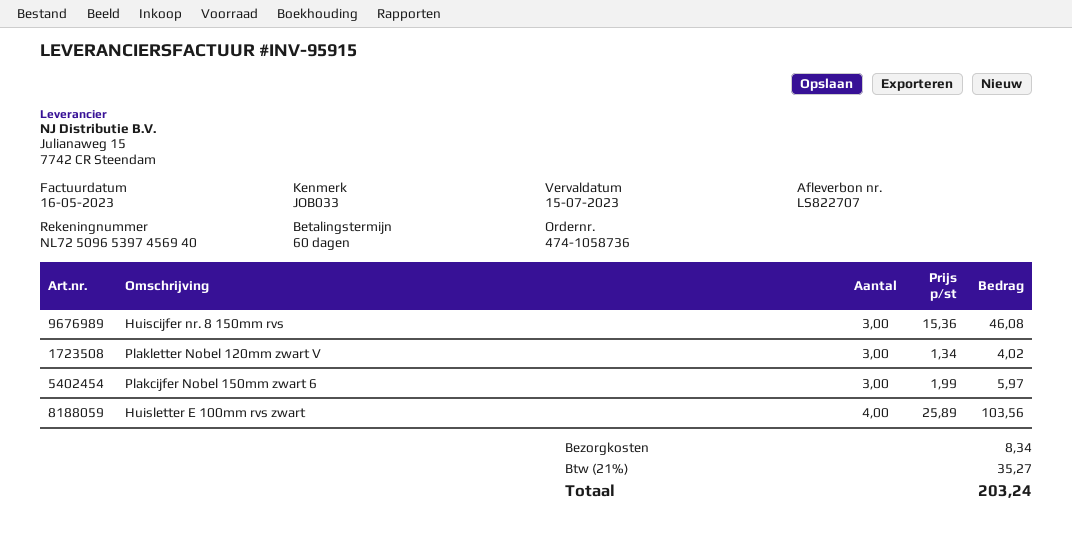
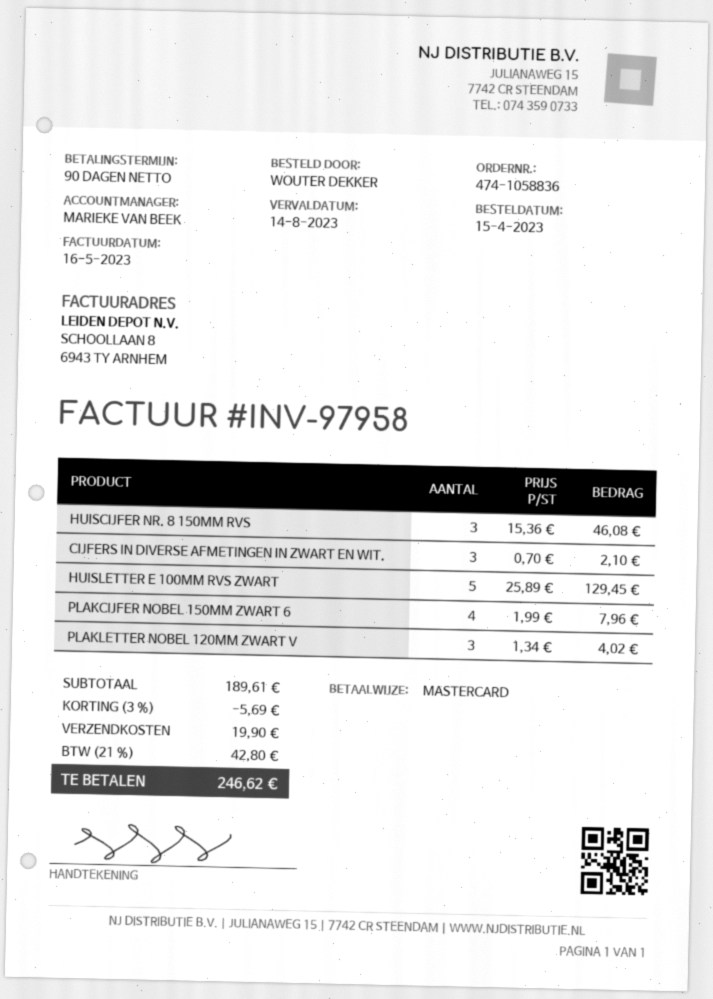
order number: 474-1058736 -> 474-1058836
invoice number: INV-95915 -> INV-97958
payment terms: 60 days -> 90 days
due date: 2023-07-15 -> 2023-08-14
Plakcijfer Nobel 150mm zwart 6: 3 x 1.99 = 5.97 -> 4 x 1.99 = 7.96
Huisletter E 100mm rvs zwart: 4 x 25.89 = 103.56 -> 5 x 25.89 = 129.45
CIJFERS IN DIVERSE AFMETINGEN IN ZWART EN WIT.: none -> 3 x 0.70 = 2.10
discount: none -> 3% = 5.69
shipping: 8.34 -> 19.90
tax: 21% = 35.27 -> 21% = 42.80
total: 203.24 -> 246.62

